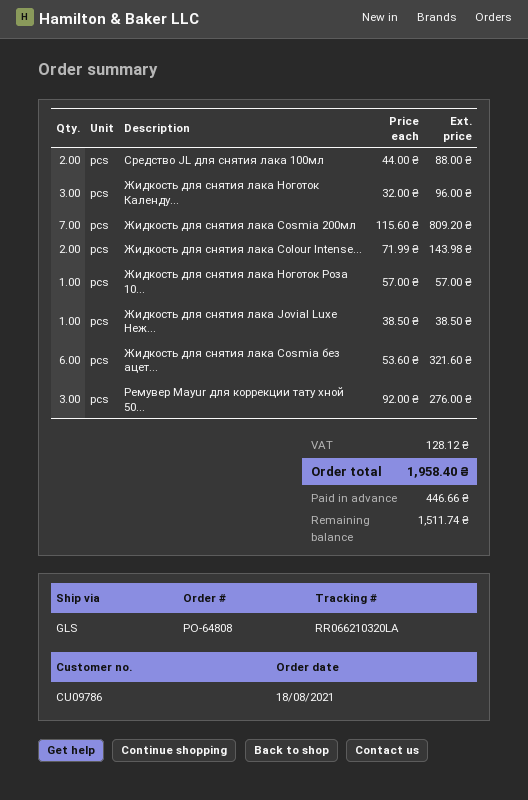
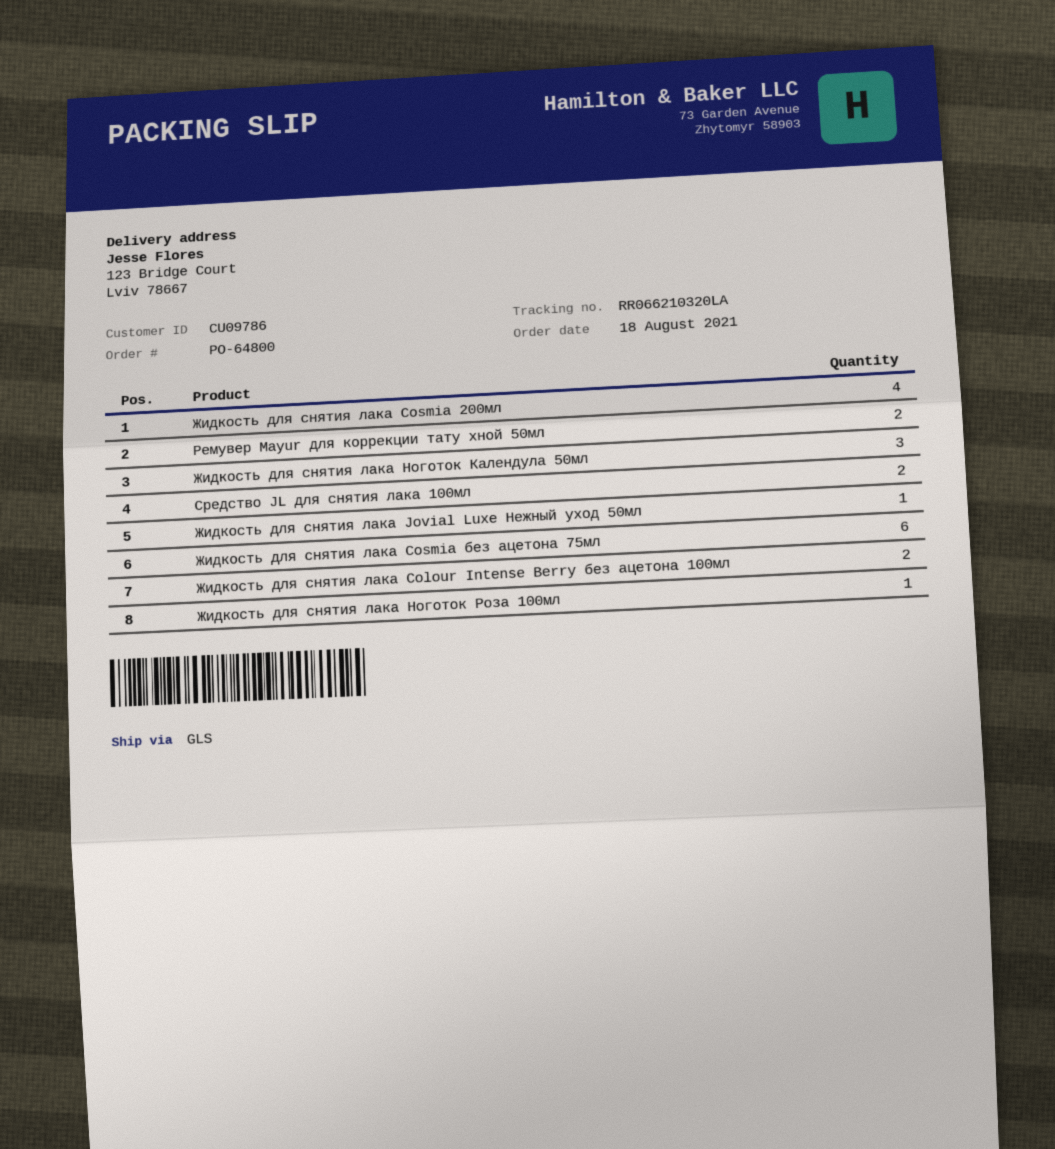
order number: PO-64808 -> PO-64800
Жидкость для снятия лака Cosmia 200мл: 7 -> 4
Ремувер Mayur для коррекции тату хной 50...: 3 -> 2

